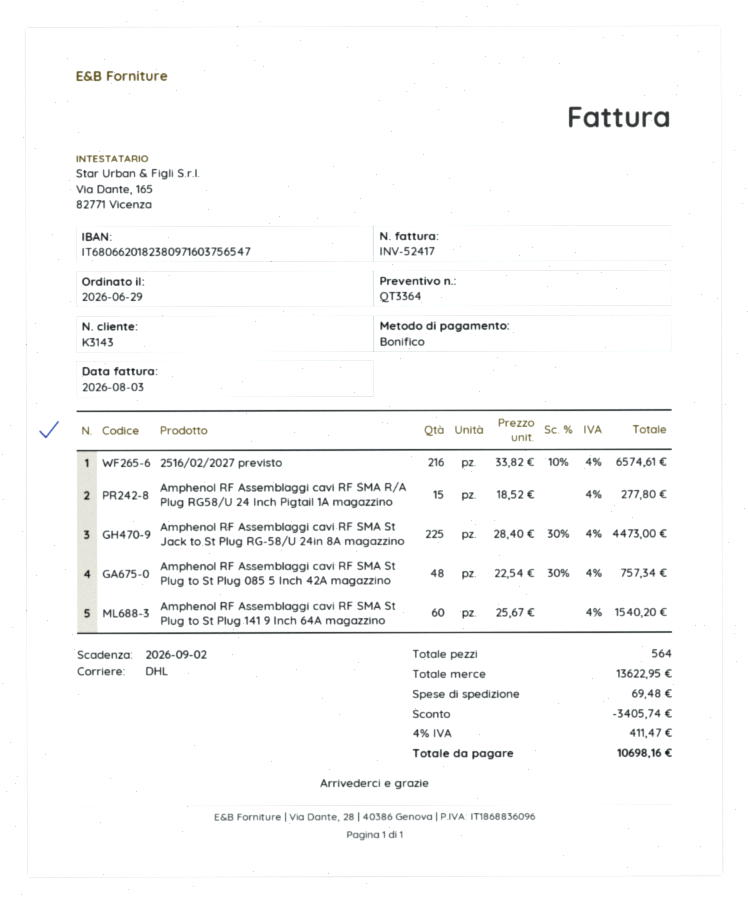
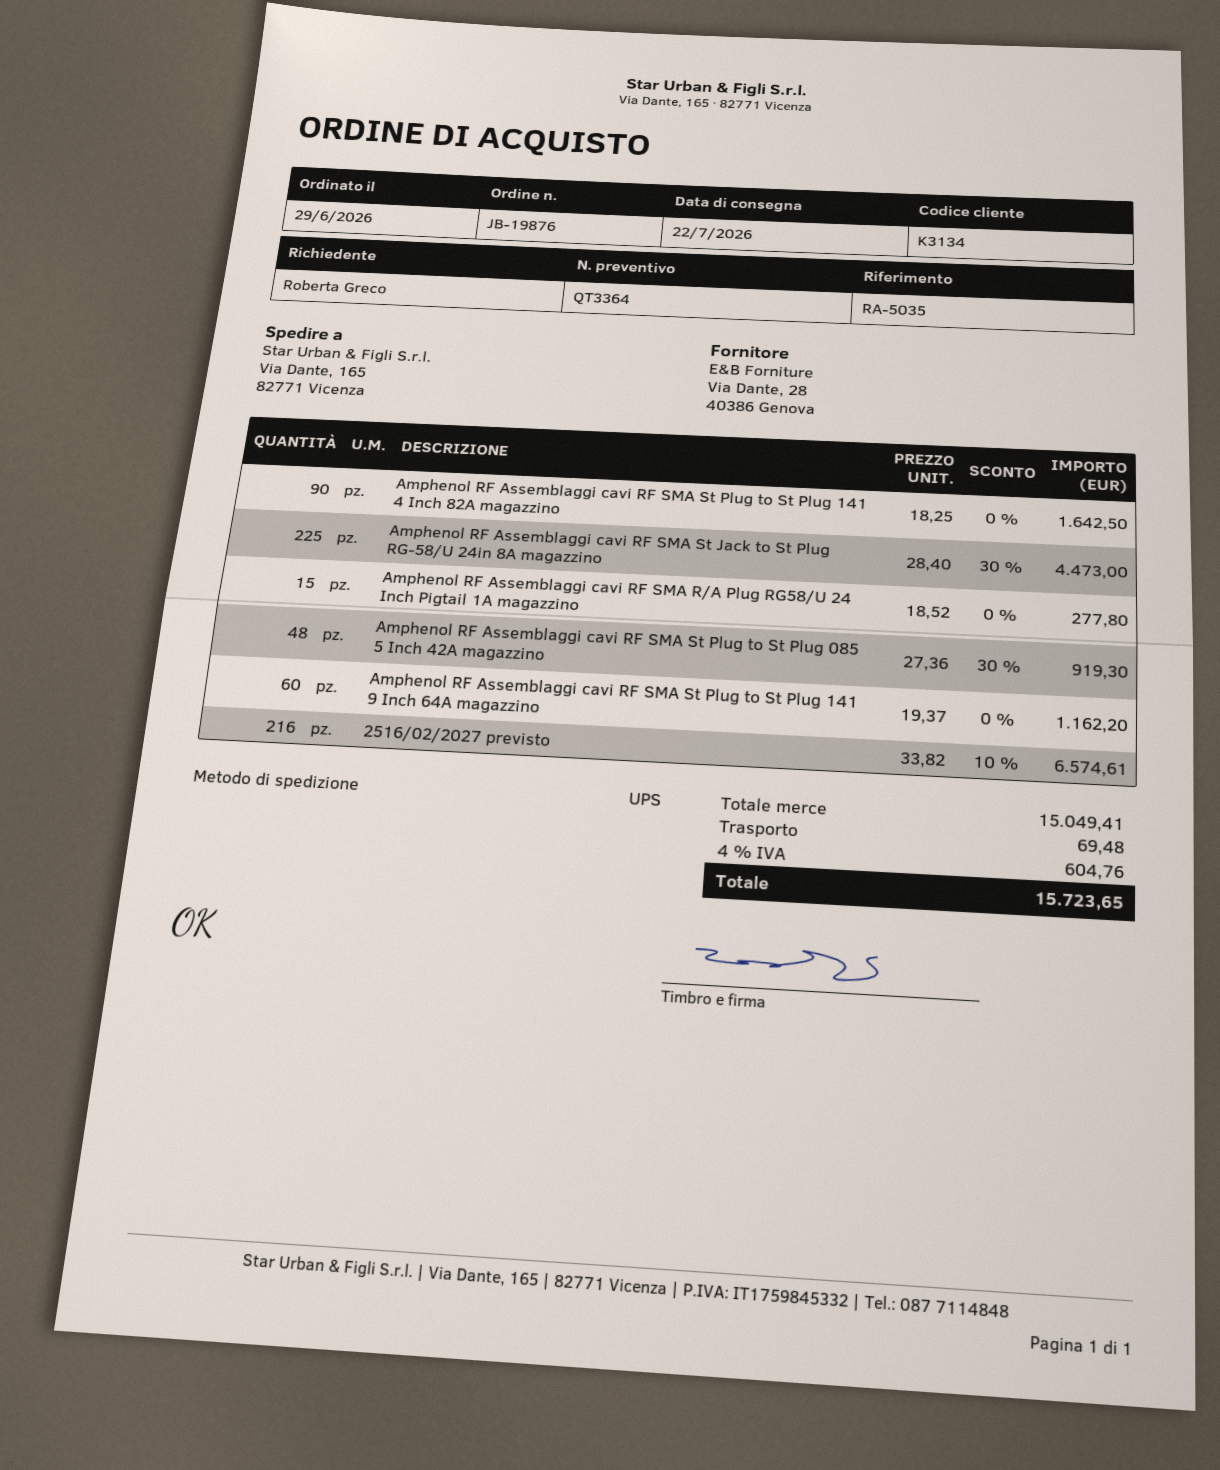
customer number: K3143 -> K3134
shipping method: DHL -> UPS
Amphenol RF Assemblaggi cavi RF SMA St Plug to St Plug 085 5 Inch 42A magazzino: 48 x 22.54 - 30% = 757.34 -> 48 x 27.36 - 30% = 919.30
Amphenol RF Assemblaggi cavi RF SMA St Plug to St Plug 141 9 Inch 64A magazzino: 60 x 25.67 = 1540.20 -> 60 x 19.37 = 1162.20
Amphenol RF Assemblaggi cavi RF SMA St Plug to St Plug 141 4 Inch 82A magazzino: none -> 90 x 18.25 = 1642.50
subtotal: 13622.95 -> 15049.41
discount: 3405.74 -> none
tax: 4% = 411.47 -> 4% = 604.76
total: 10698.16 -> 15723.65

